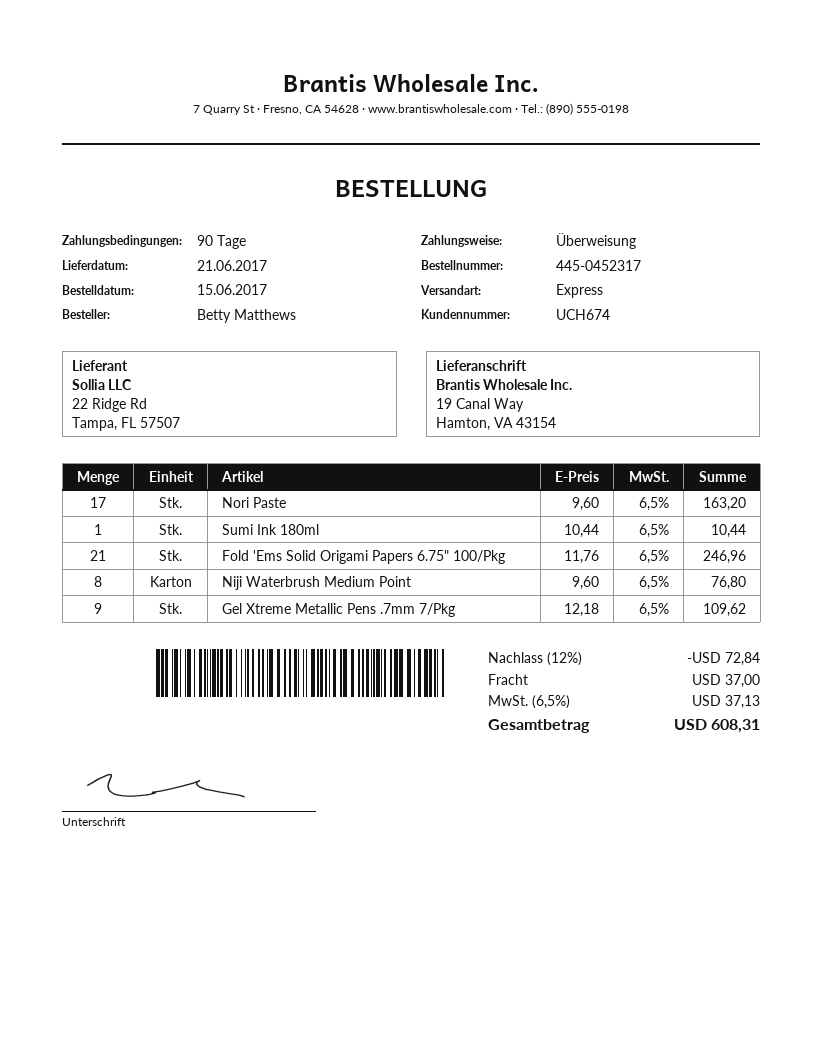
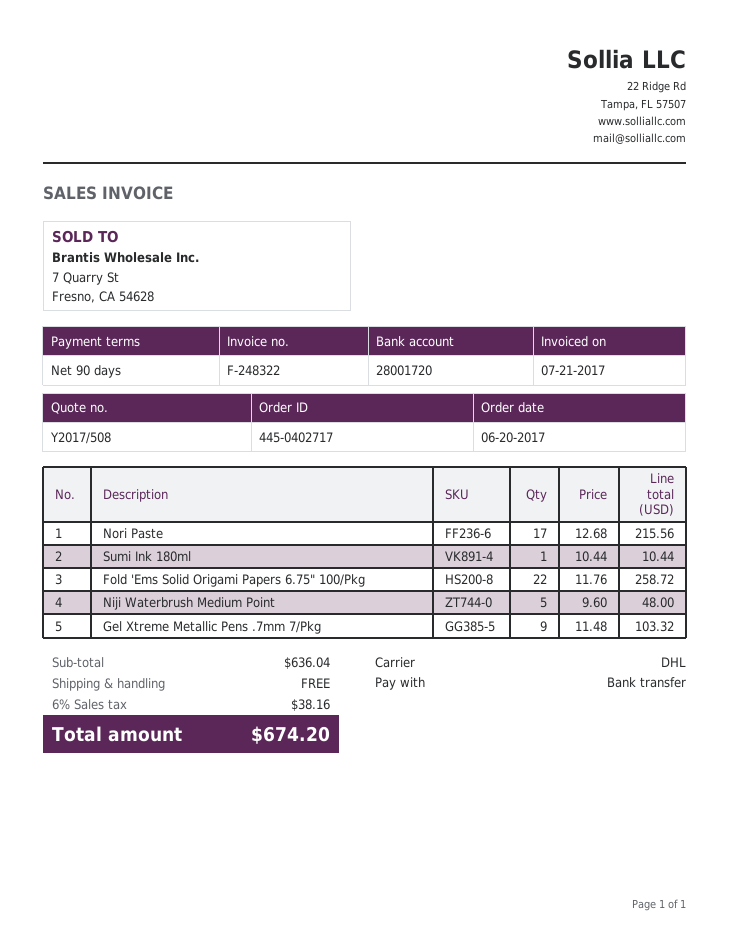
order number: 445-0452317 -> 445-0402717
order date: 2017-06-15 -> 2017-06-20
shipping method: express -> DHL
Nori Paste: 17 x 9.60 = 163.20 -> 17 x 12.68 = 215.56
Fold 'Ems Solid Origami Papers 6.75" 100/Pkg: 21 x 11.76 = 246.96 -> 22 x 11.76 = 258.72
Niji Waterbrush Medium Point: 8 x 9.60 = 76.80 -> 5 x 9.60 = 48.00
Gel Xtreme Metallic Pens .7mm 7/Pkg: 9 x 12.18 = 109.62 -> 9 x 11.48 = 103.32
discount: 12% = 72.84 -> none
shipping: 37.00 -> 0.00
tax: 6.5% = 37.13 -> 6% = 38.16
total: 608.31 -> 674.20

